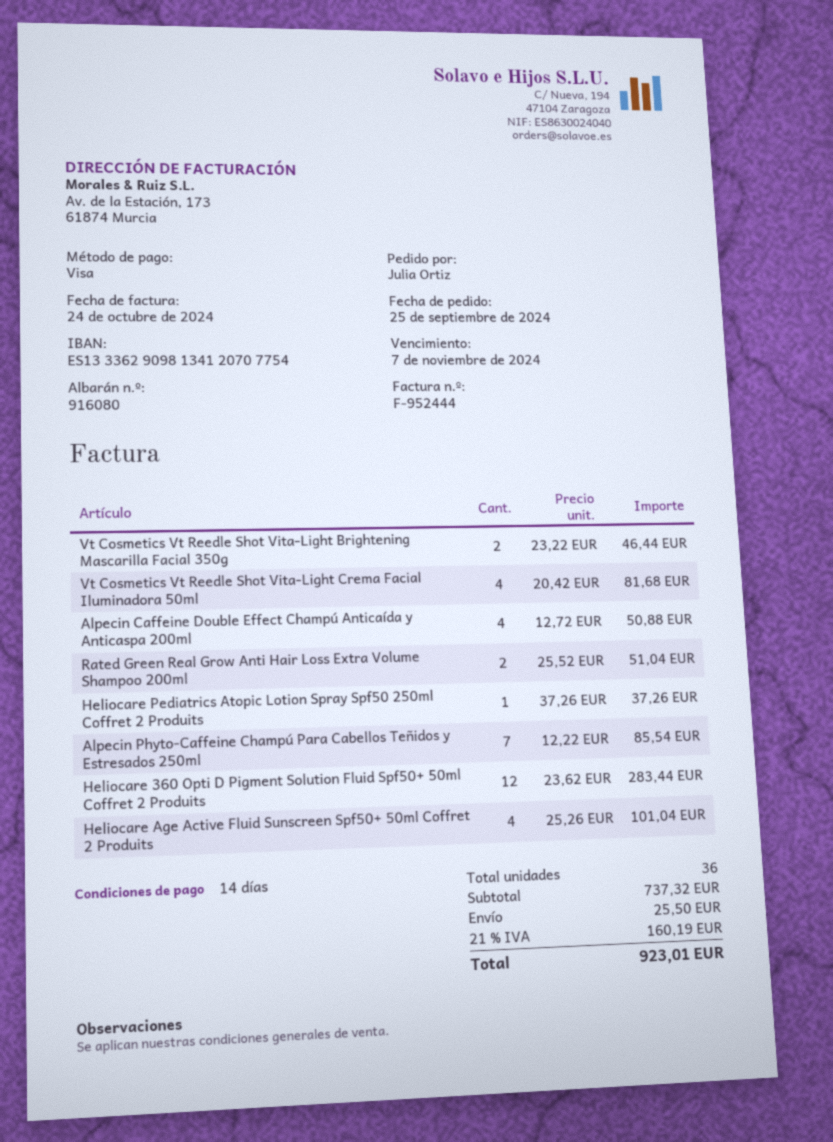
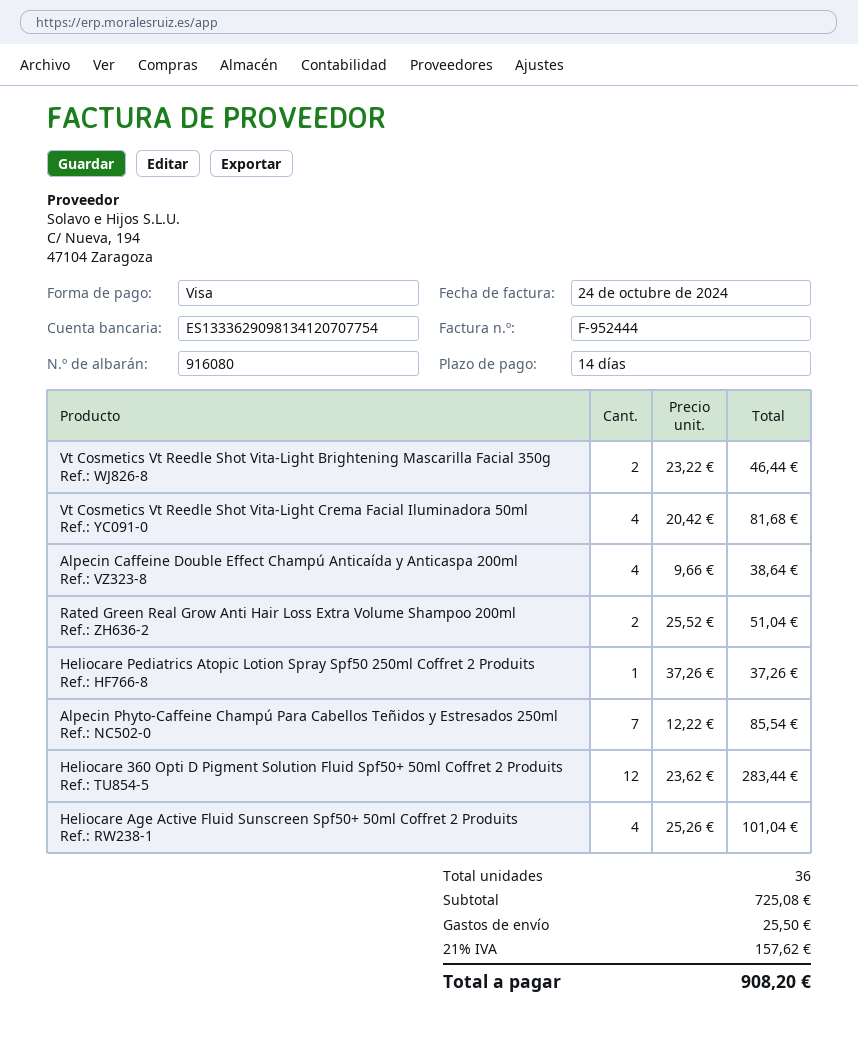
Alpecin Caffeine Double Effect Champú Anticaída y Anticaspa 200ml: 4 x 12.72 = 50.88 -> 4 x 9.66 = 38.64
subtotal: 737.32 -> 725.08
tax: 21% = 160.19 -> 21% = 157.62
total: 923.01 -> 908.20

